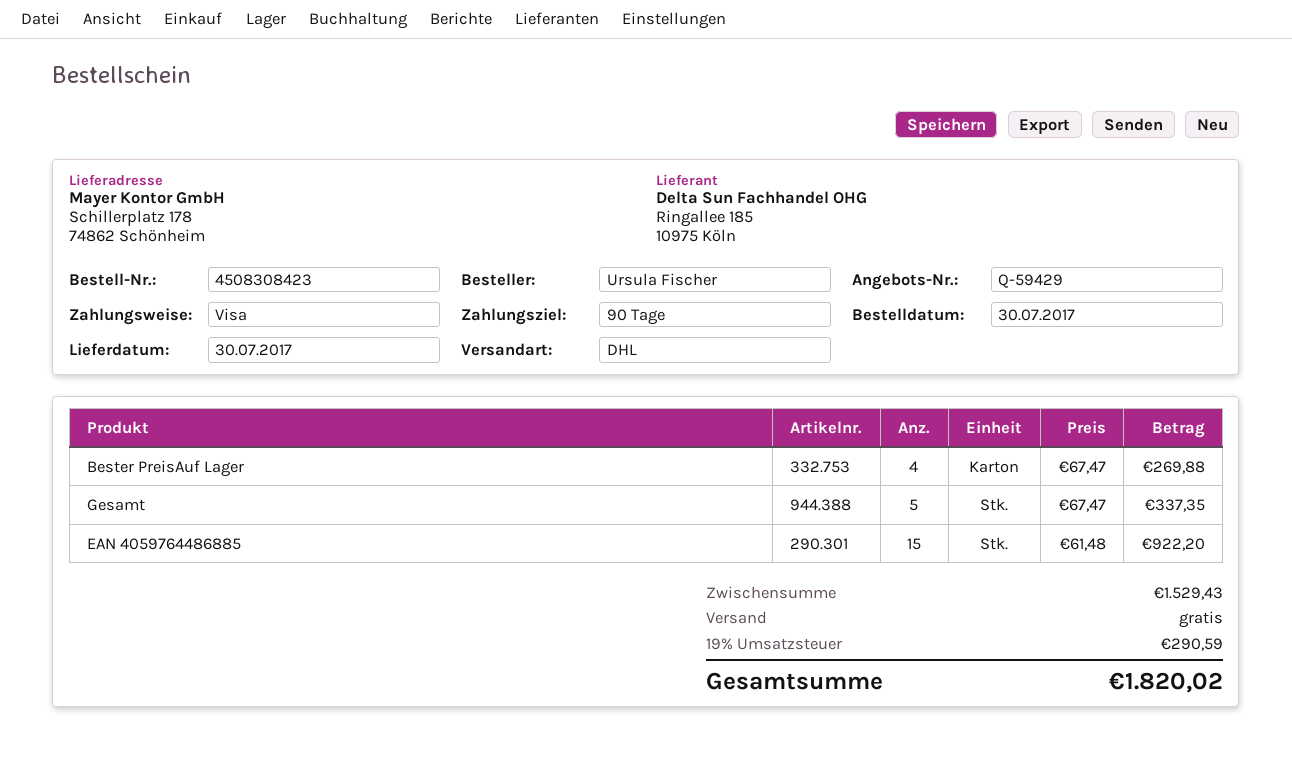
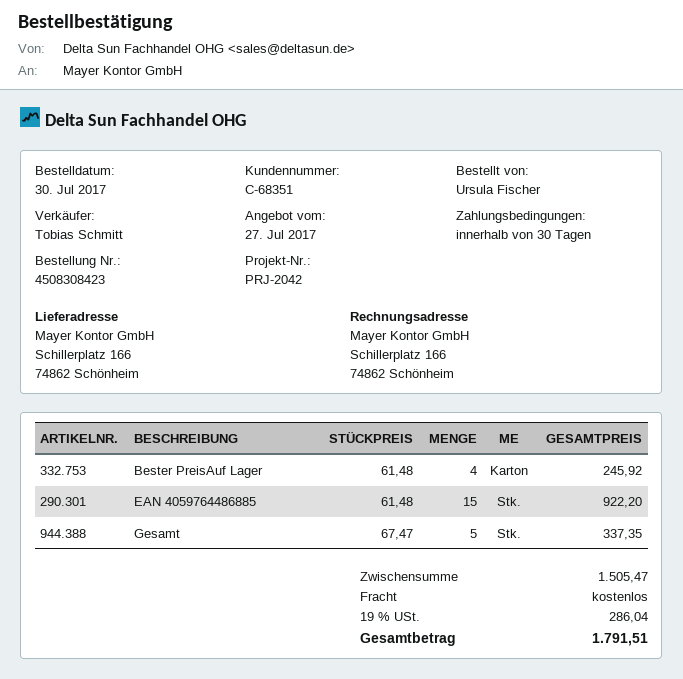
payment terms: 90 days -> 30 days
ship to: Schillerplatz 178, 74862 Schönheim -> Schillerplatz 166, 74862 Schönheim
Bester PreisAuf Lager: 4 x 67.47 = 269.88 -> 4 x 61.48 = 245.92
subtotal: 1529.43 -> 1505.47
tax: 19% = 290.59 -> 19% = 286.04
total: 1820.02 -> 1791.51

